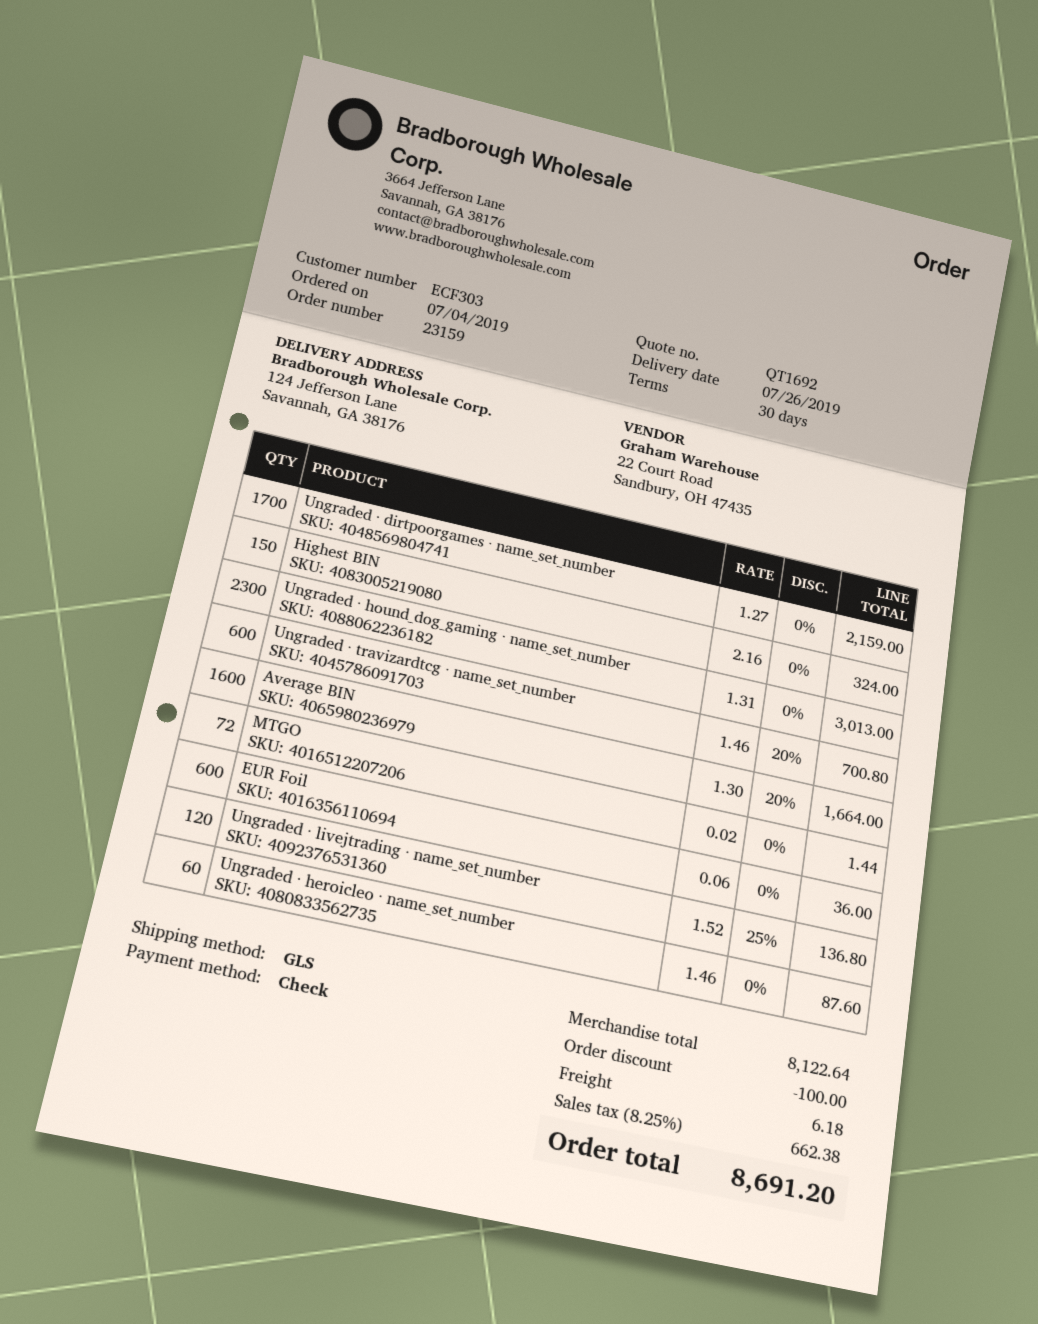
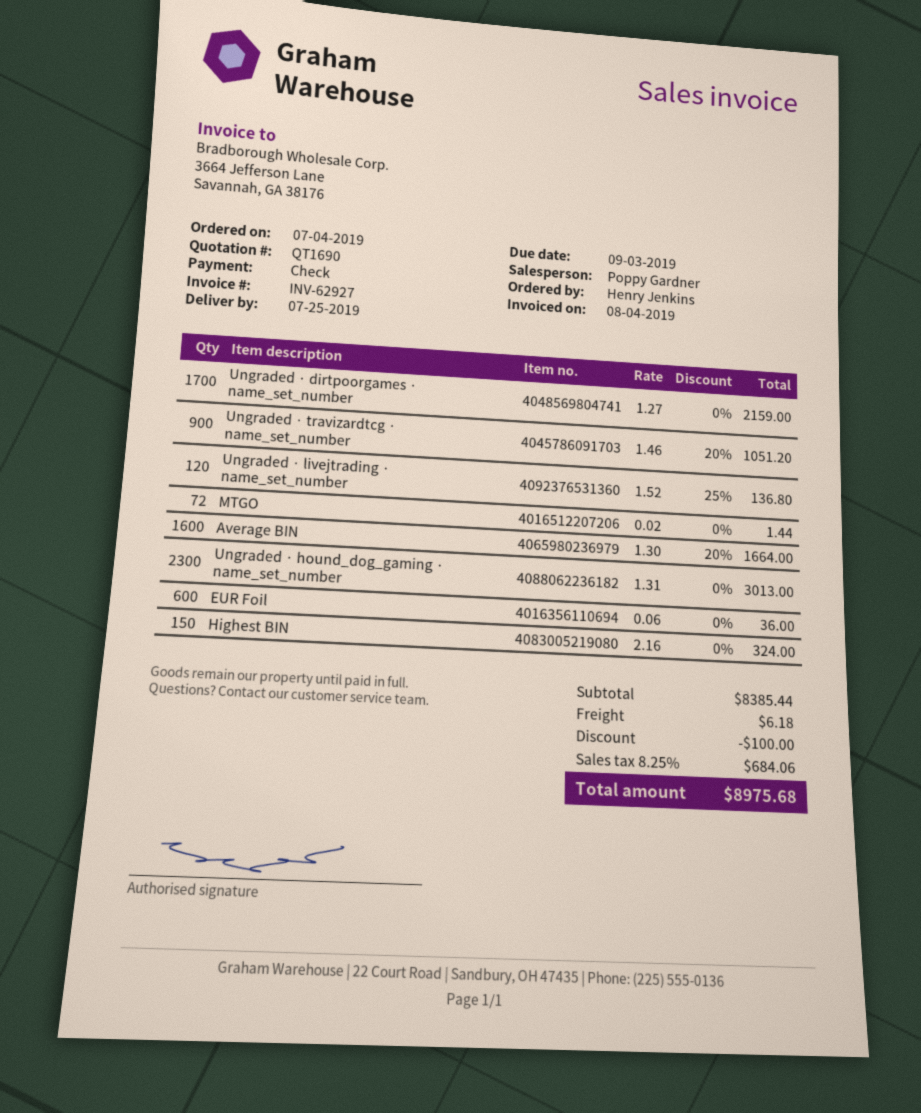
quote number: QT1692 -> QT1690
delivery date: 2019-07-26 -> 2019-07-25
Ungraded · travizardtcg · name_set_number: 600 x 1.46 - 20% = 700.80 -> 900 x 1.46 - 20% = 1051.20
Ungraded · heroicleo · name_set_number: 60 x 1.46 = 87.60 -> none
subtotal: 8122.64 -> 8385.44
tax: 8.25% = 662.38 -> 8.25% = 684.06
total: 8691.20 -> 8975.68

